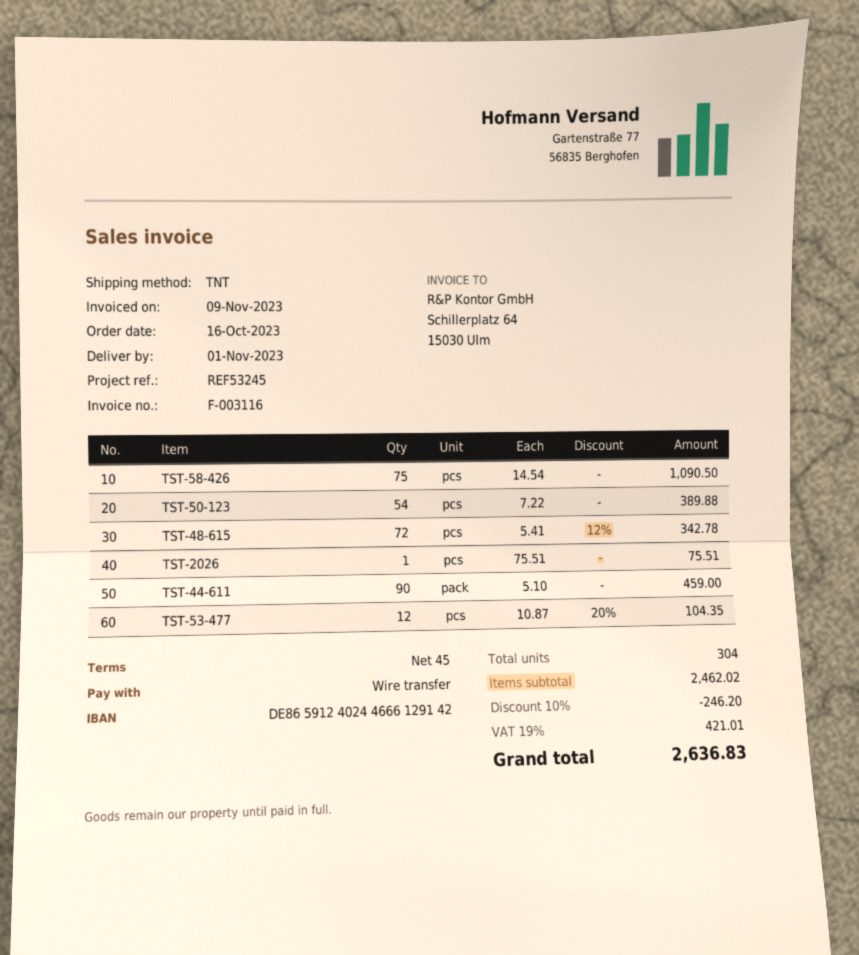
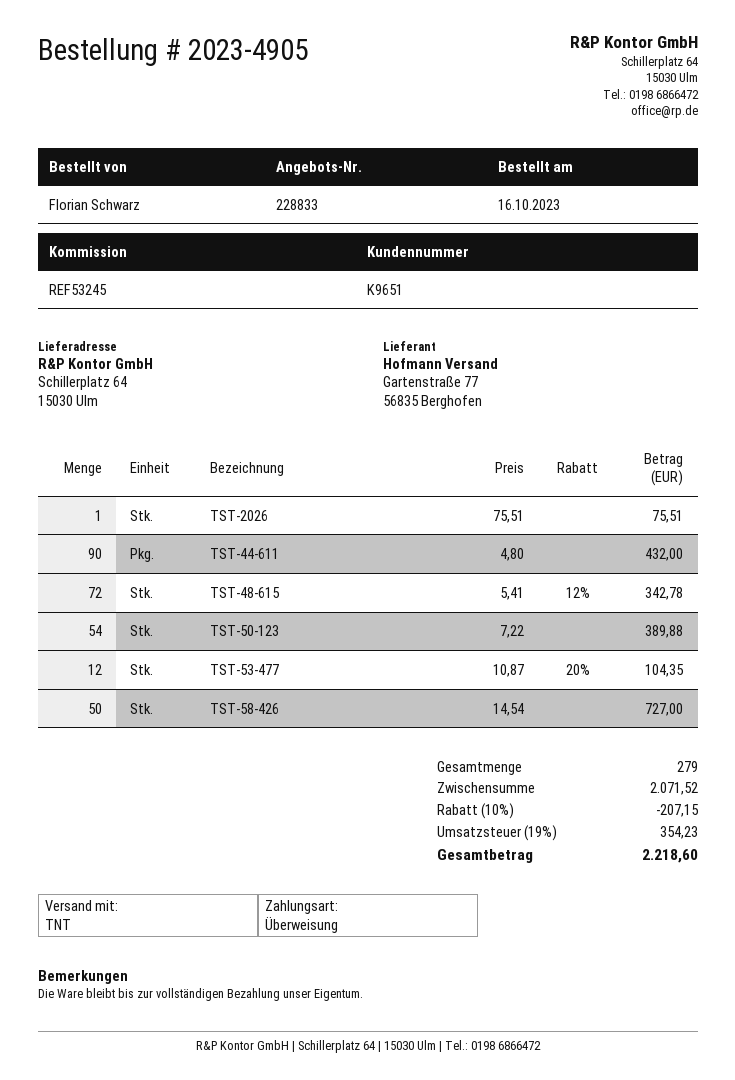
TST-58-426: 75 x 14.54 = 1090.50 -> 50 x 14.54 = 727.00
TST-44-611: 90 x 5.10 = 459.00 -> 90 x 4.80 = 432.00
total quantity: 304 -> 279
subtotal: 2462.02 -> 2071.52
discount: 10% = 246.20 -> 10% = 207.15
tax: 19% = 421.01 -> 19% = 354.23
total: 2636.83 -> 2218.60

